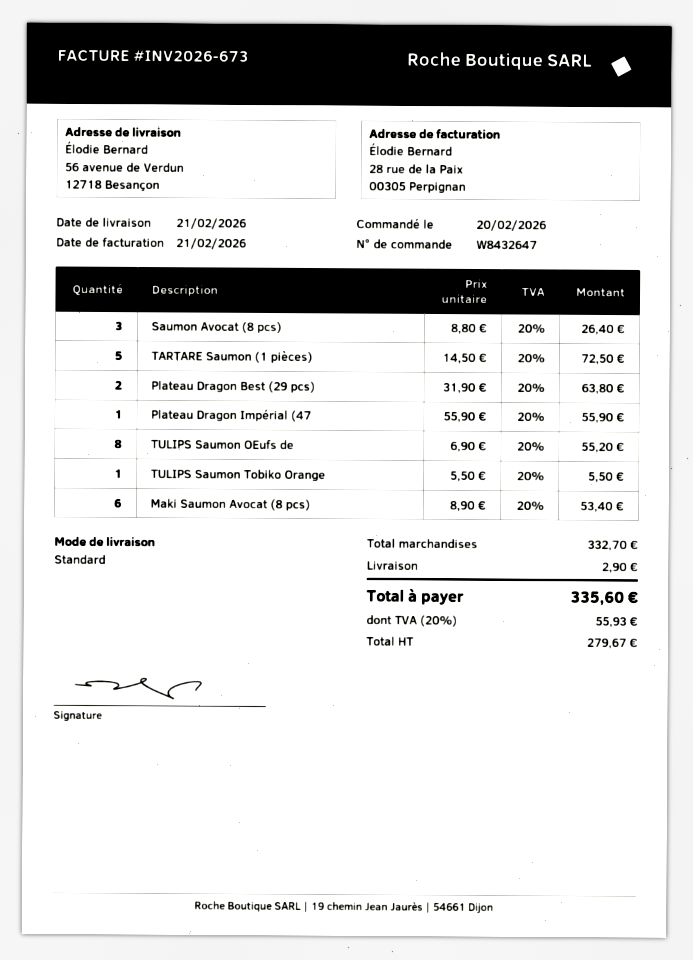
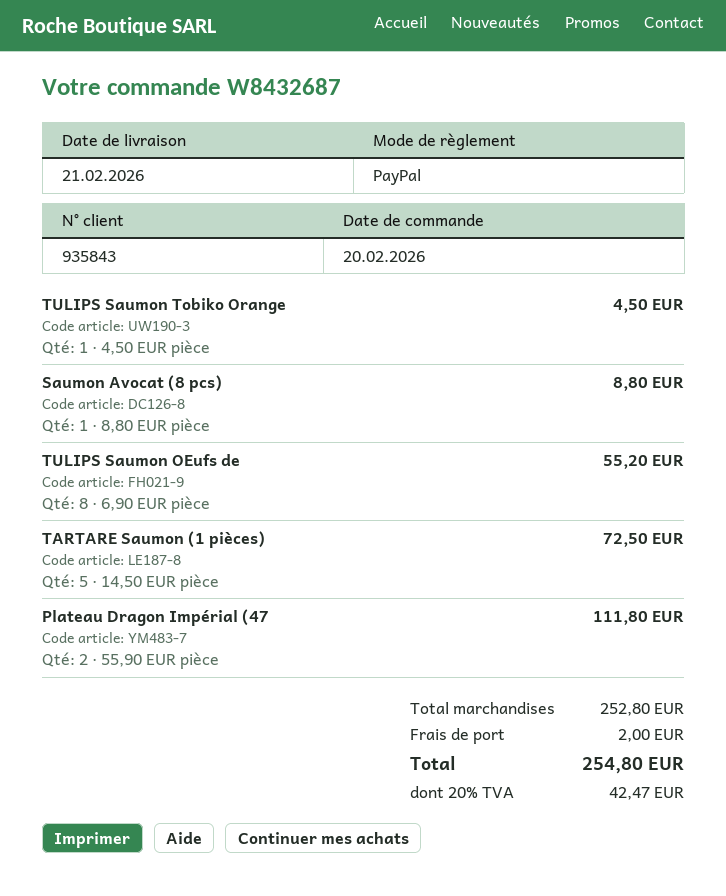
order number: W8432647 -> W8432687
Saumon Avocat (8 pcs): 3 x 8.80 = 26.40 -> 1 x 8.80 = 8.80
Plateau Dragon Best (29 pcs): 2 x 31.90 = 63.80 -> none
Plateau Dragon Impérial (47: 1 x 55.90 = 55.90 -> 2 x 55.90 = 111.80
TULIPS Saumon Tobiko Orange: 1 x 5.50 = 5.50 -> 1 x 4.50 = 4.50
Maki Saumon Avocat (8 pcs): 6 x 8.90 = 53.40 -> none
subtotal: 332.70 -> 252.80
shipping: 2.90 -> 2.00
tax: 20% = 55.93 -> 20% = 42.47
total: 335.60 -> 254.80

